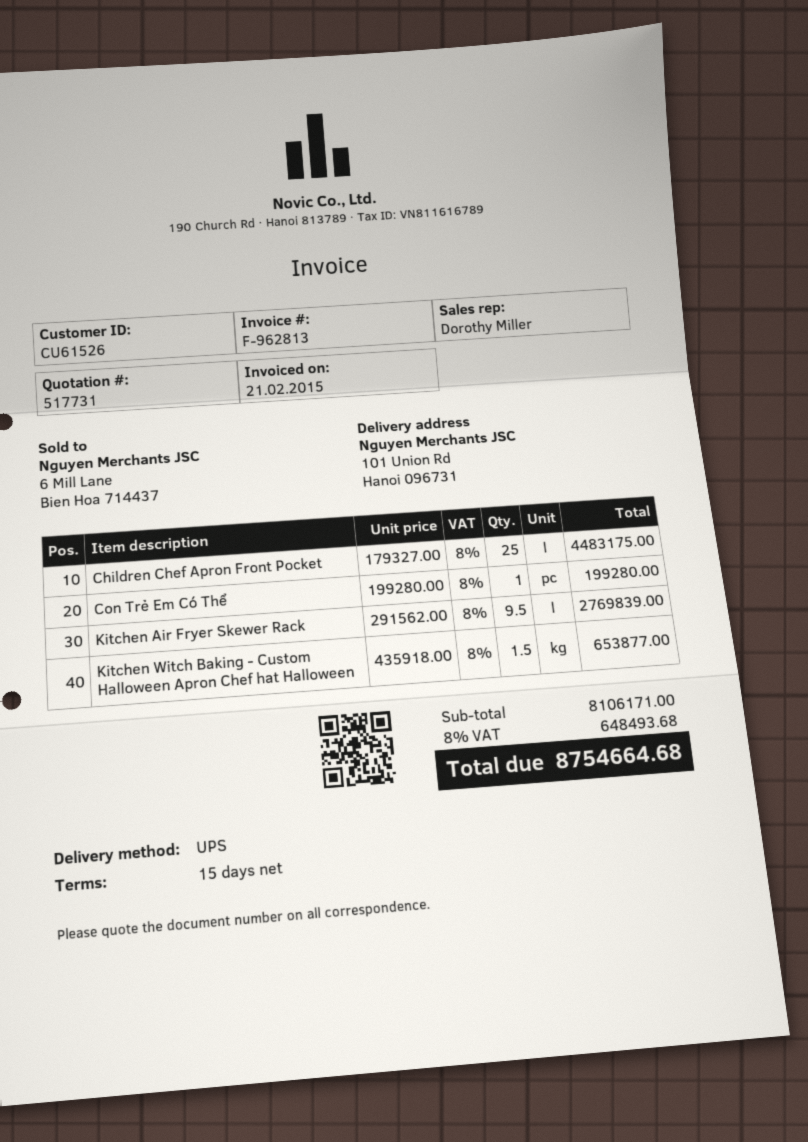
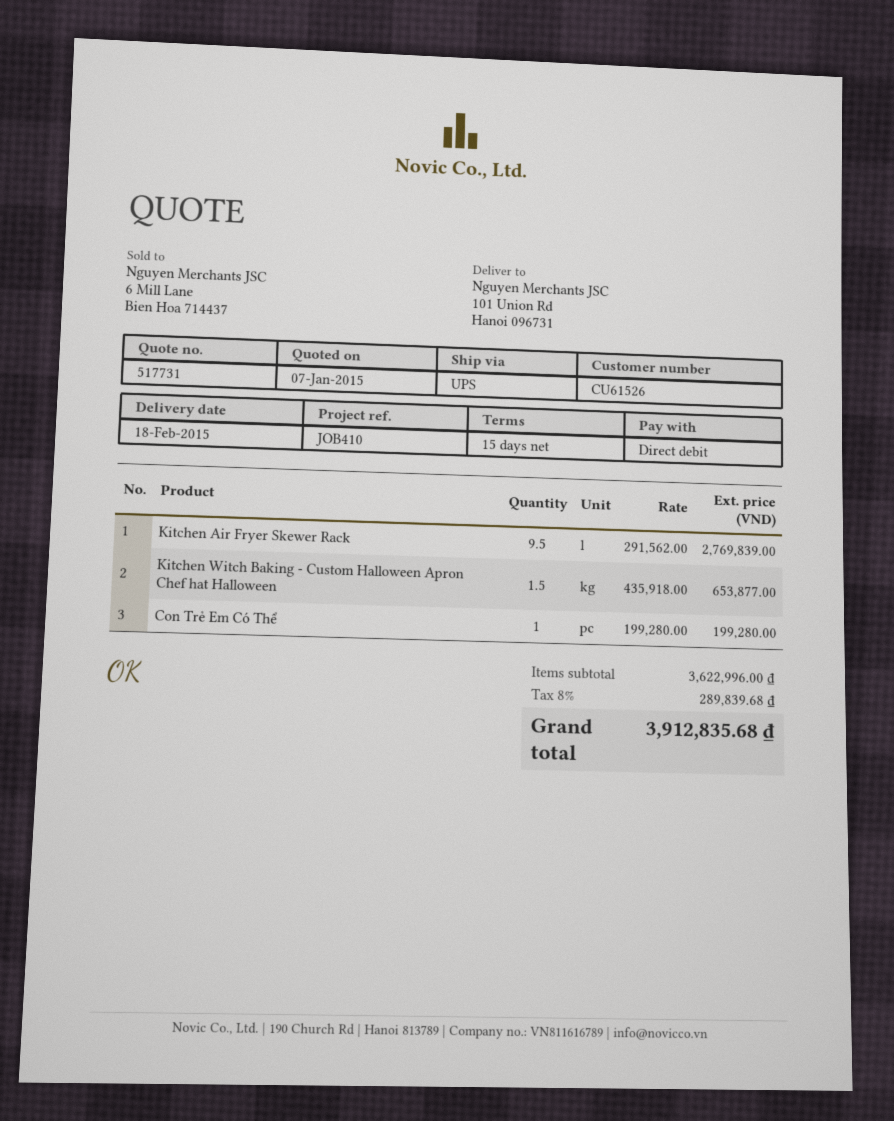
Children Chef Apron Front Pocket: 25 x 179327.00 = 4483175.00 -> none
subtotal: 8106171.00 -> 3622996.00
tax: 8% = 648493.68 -> 8% = 289839.68
total: 8754664.68 -> 3912835.68

